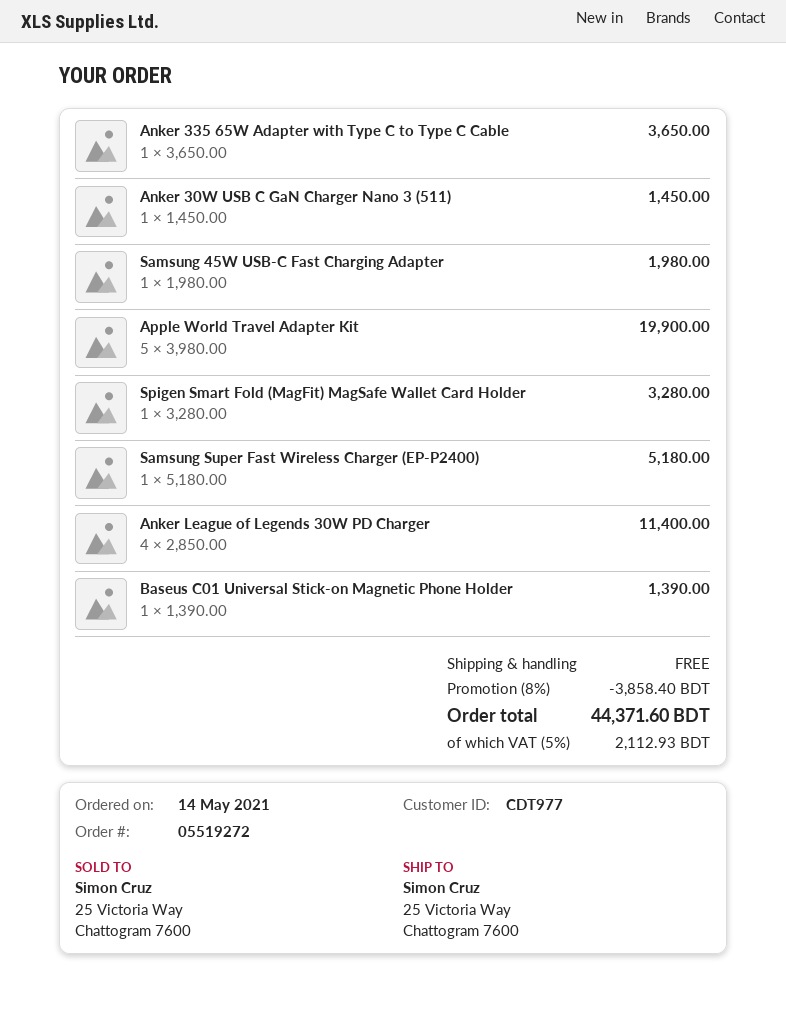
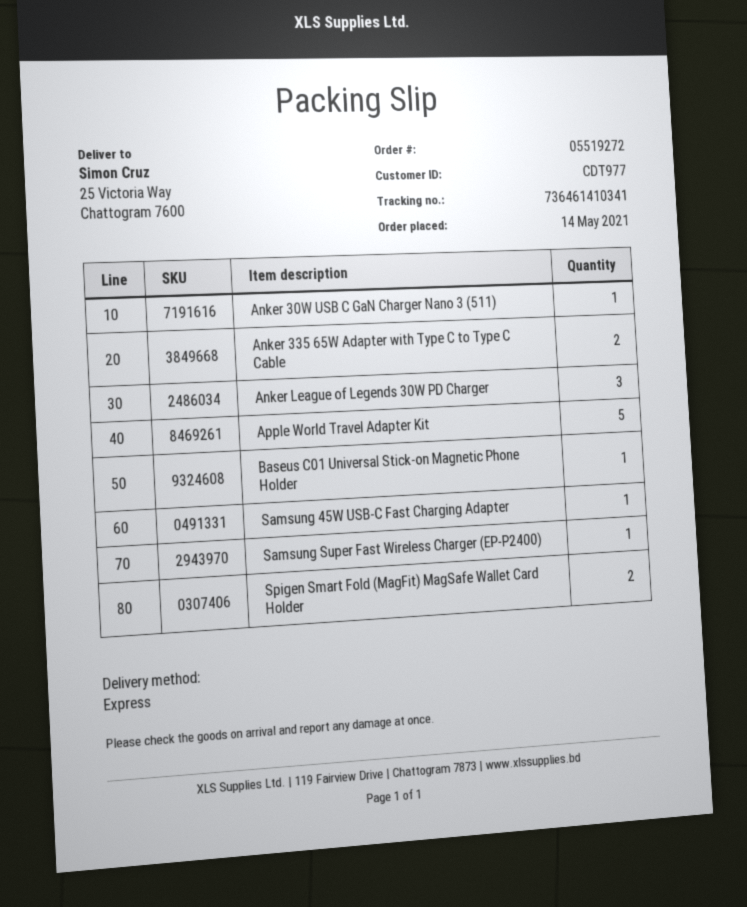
Anker 335 65W Adapter with Type C to Type C Cable: 1 -> 2
Spigen Smart Fold (MagFit) MagSafe Wallet Card Holder: 1 -> 2
Anker League of Legends 30W PD Charger: 4 -> 3

